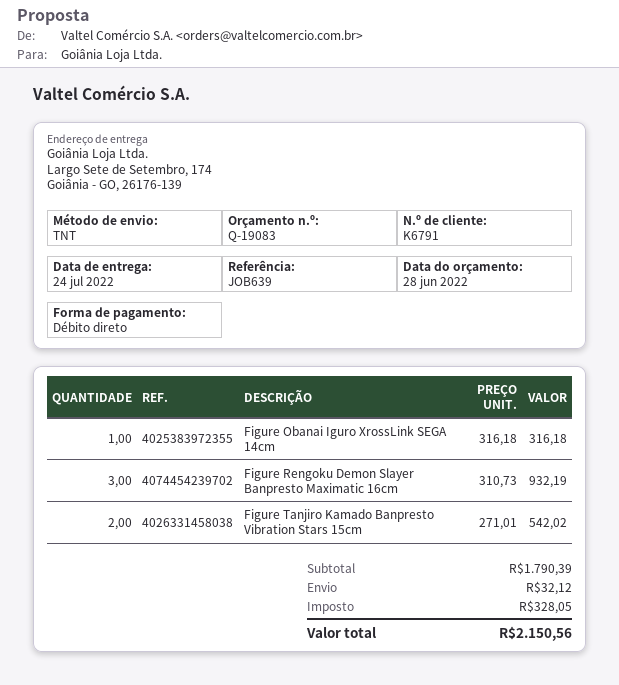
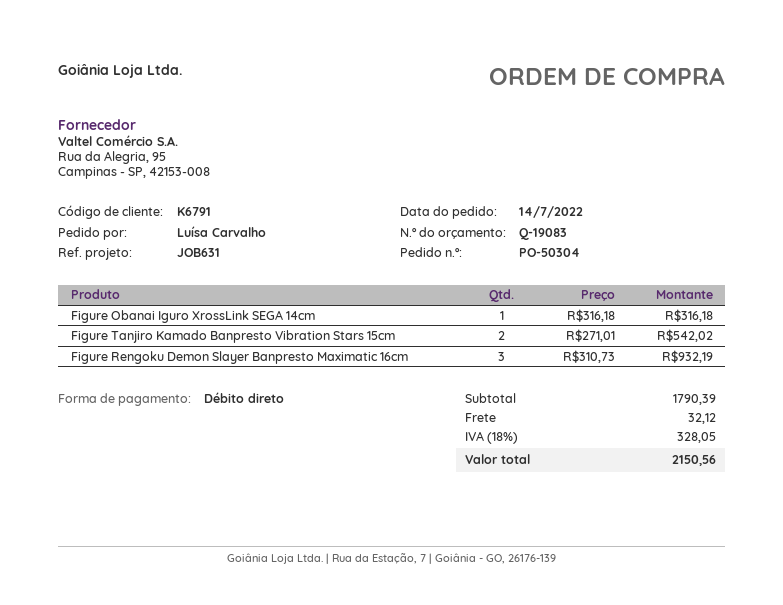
reference: JOB639 -> JOB631

